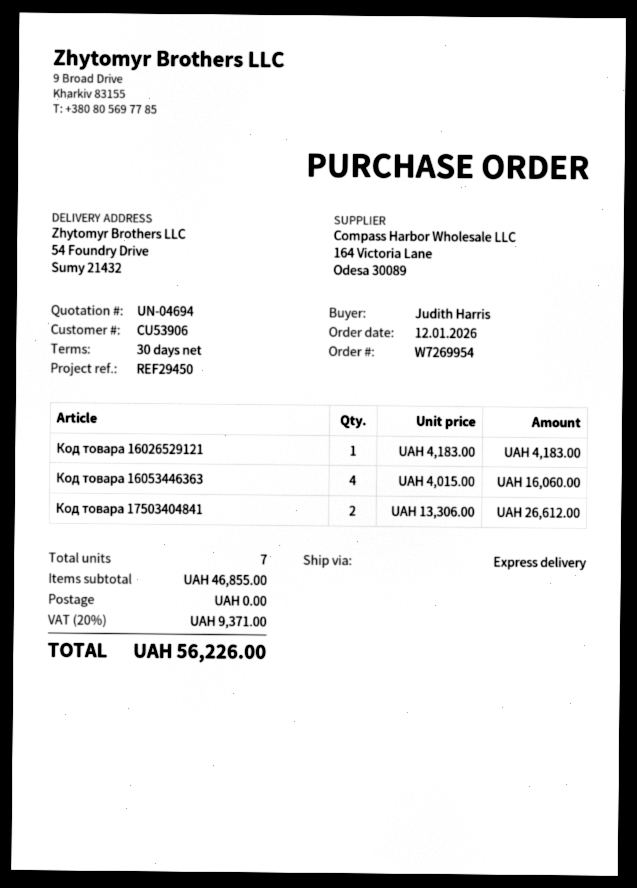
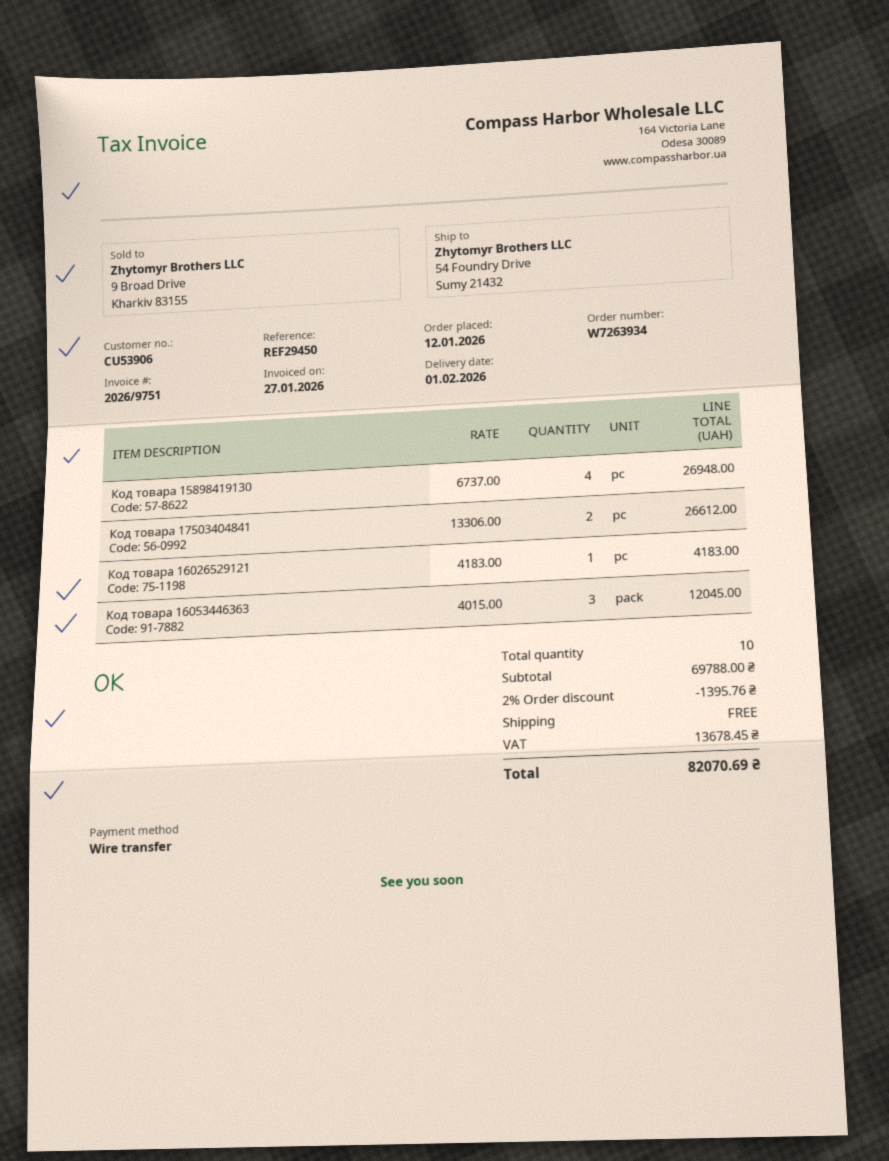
order number: W7269954 -> W7263934
Код товара 16053446363: 4 x 4015.00 = 16060.00 -> 3 x 4015.00 = 12045.00
Код товара 15898419130: none -> 4 x 6737.00 = 26948.00
total quantity: 7 -> 10
subtotal: 46855.00 -> 69788.00
discount: none -> 2% = 1395.76
tax: 9371.00 -> 13678.45
total: 56226.00 -> 82070.69

